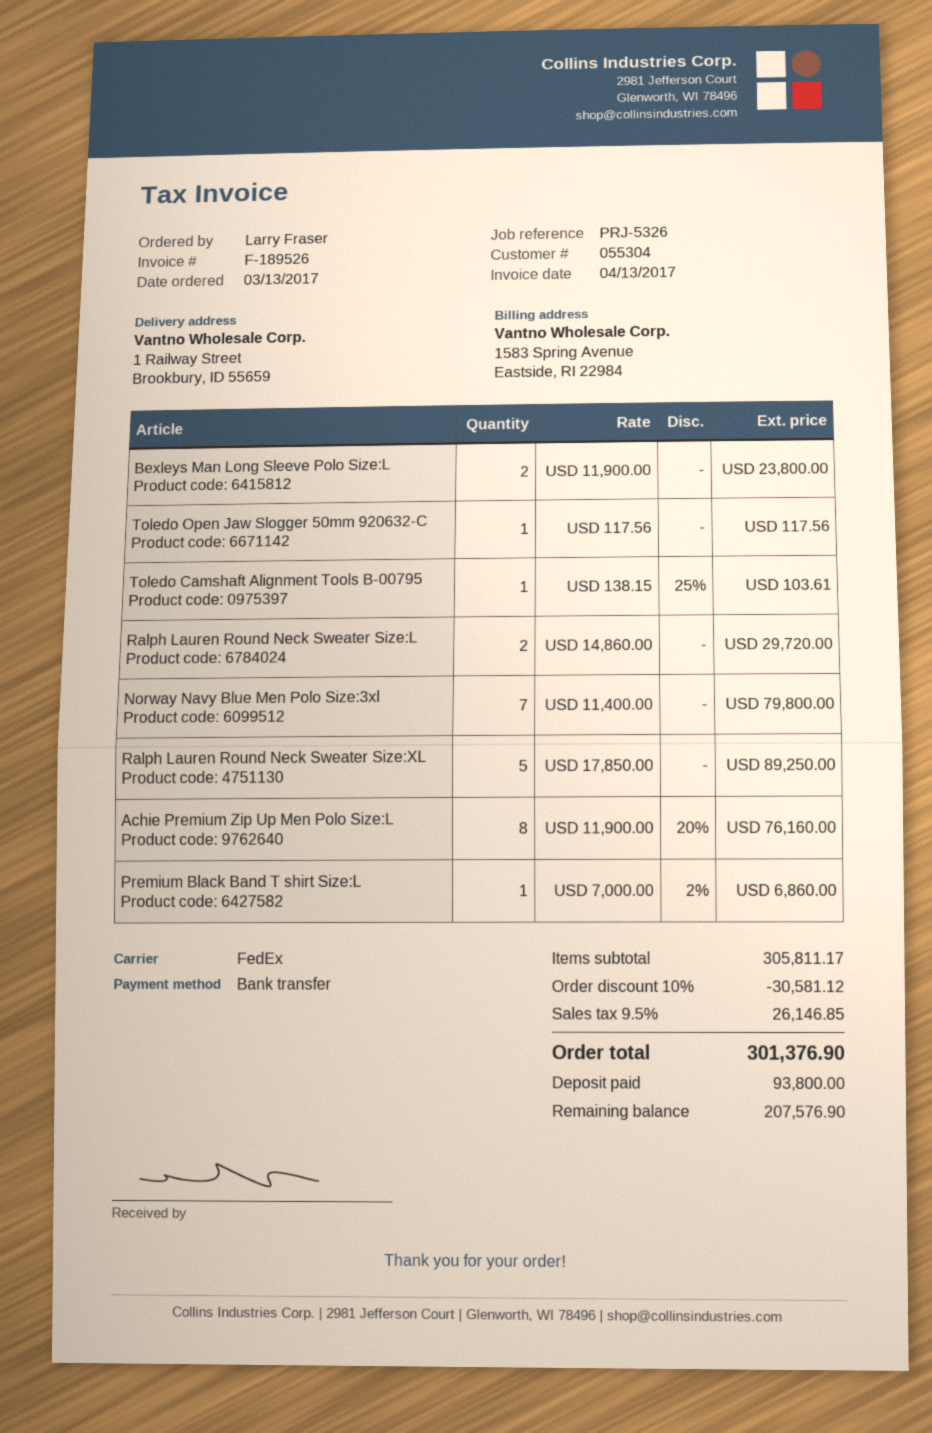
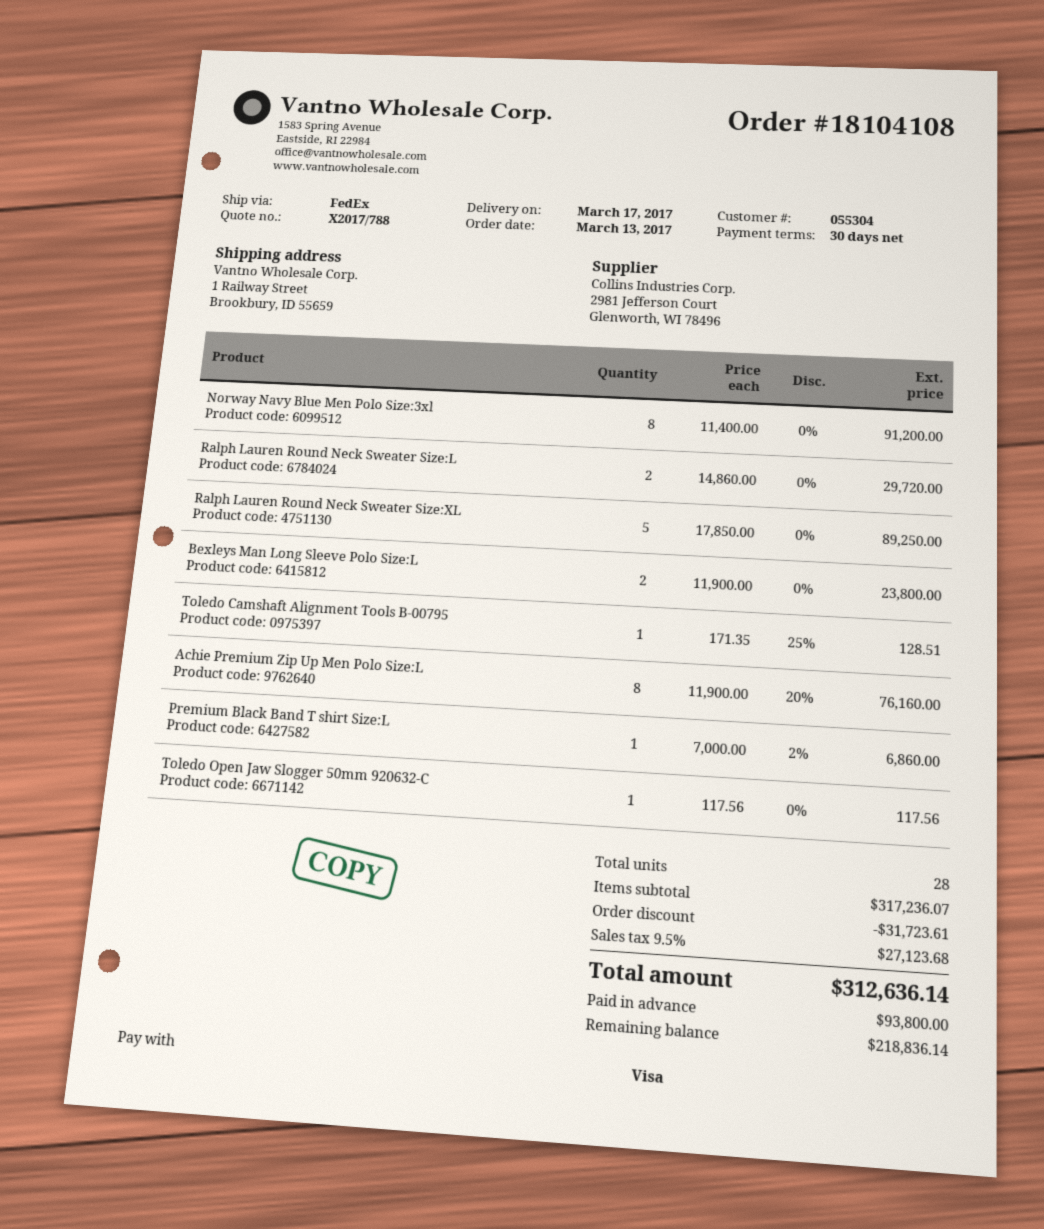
payment method: bank transfer -> Visa
Toledo Camshaft Alignment Tools B-00795: 1 x 138.15 - 25% = 103.61 -> 1 x 171.35 - 25% = 128.51
Norway Navy Blue Men Polo Size:3xl: 7 x 11400.00 = 79800.00 -> 8 x 11400.00 = 91200.00
subtotal: 305811.17 -> 317236.07
discount: 30581.12 -> 31723.61
tax: 9.5% = 26146.85 -> 9.5% = 27123.68
total: 301376.90 -> 312636.14
balance: 207576.90 -> 218836.14

